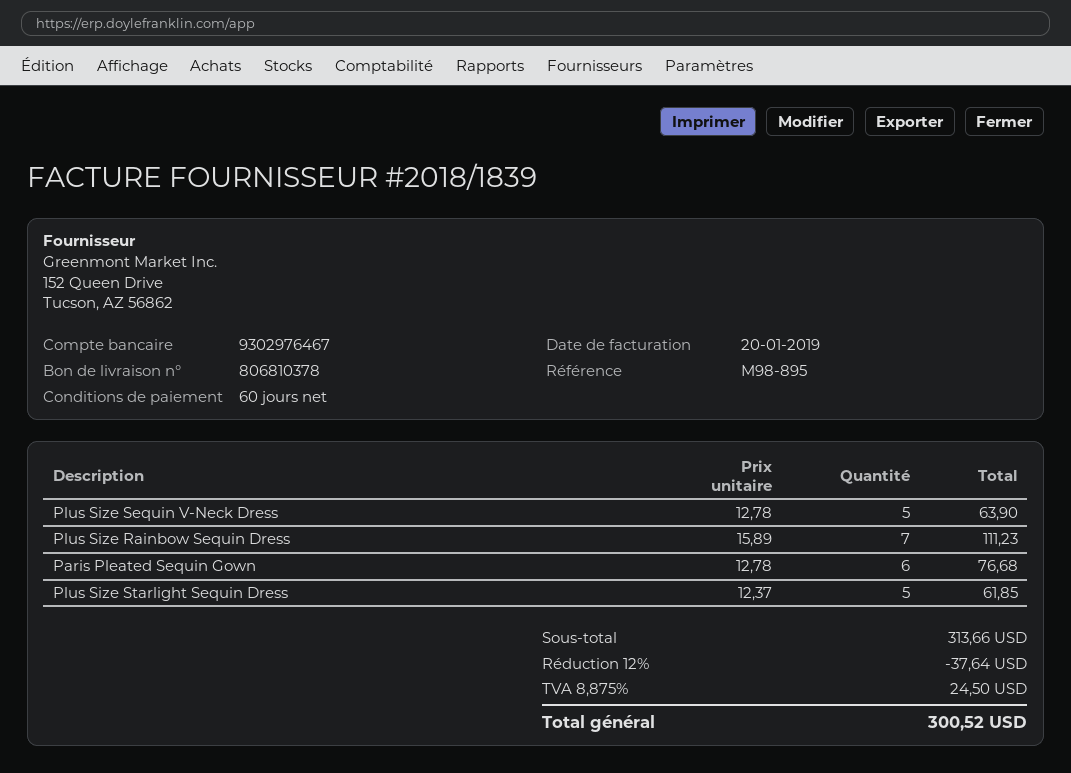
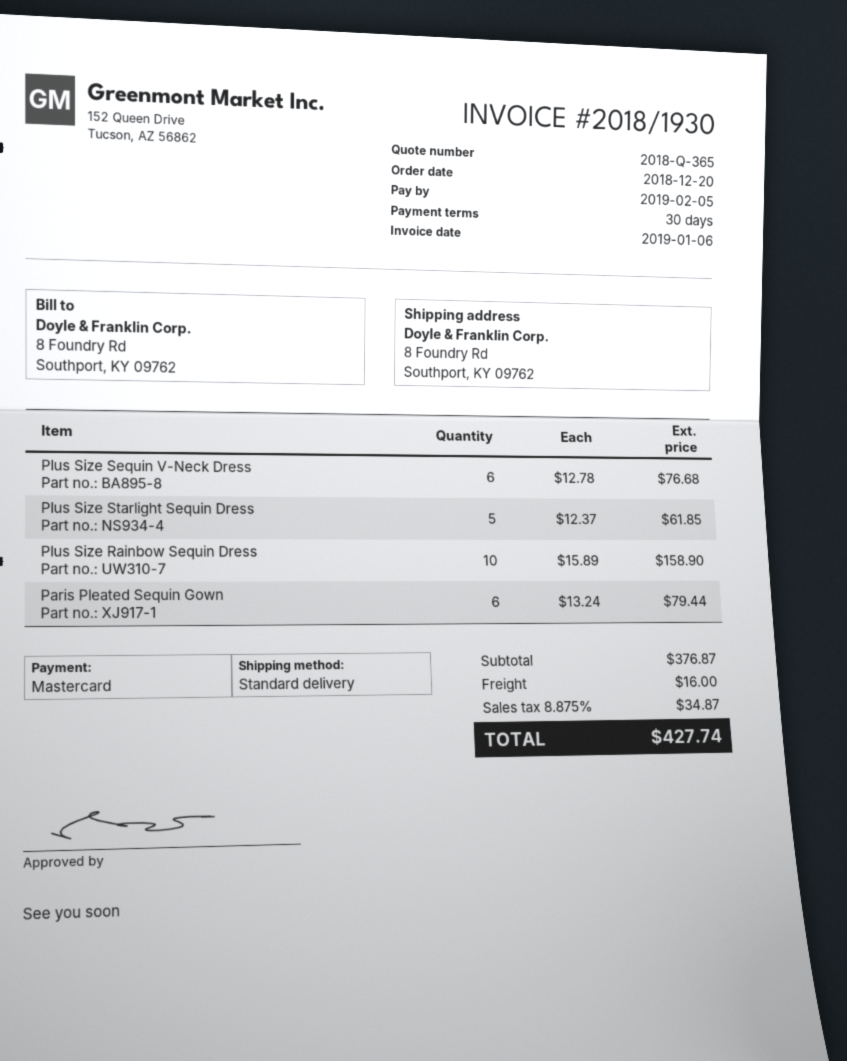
invoice number: 2018/1839 -> 2018/1930
invoice date: 2019-01-20 -> 2019-01-06
payment terms: 60 days -> 30 days
Plus Size Sequin V-Neck Dress: 5 x 12.78 = 63.90 -> 6 x 12.78 = 76.68
Plus Size Rainbow Sequin Dress: 7 x 15.89 = 111.23 -> 10 x 15.89 = 158.90
Paris Pleated Sequin Gown: 6 x 12.78 = 76.68 -> 6 x 13.24 = 79.44
subtotal: 313.66 -> 376.87
discount: 12% = 37.64 -> none
shipping: none -> 16.00
tax: 8.875% = 24.50 -> 8.875% = 34.87
total: 300.52 -> 427.74

